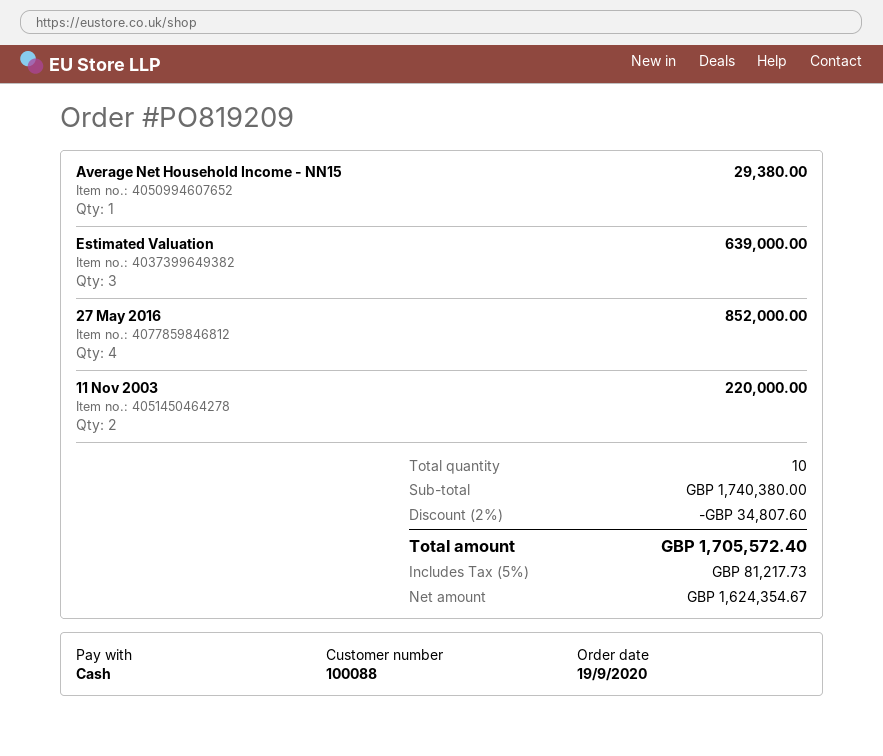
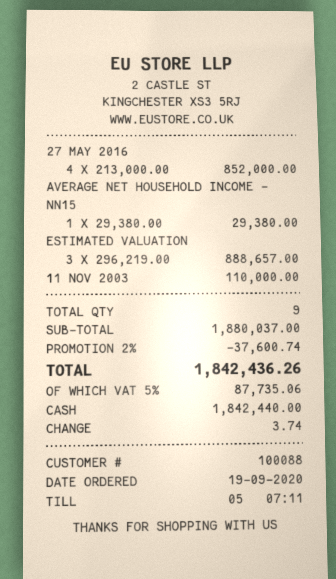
Estimated Valuation: 3 for 639000.00 -> 3 for 888657.00
11 Nov 2003: 2 for 220000.00 -> 1 for 110000.00
total quantity: 10 -> 9
subtotal: 1740380.00 -> 1880037.00
discount: 2% = 34807.60 -> 2% = 37600.74
tax: 5% = 81217.73 -> 5% = 87735.06
total: 1705572.40 -> 1842436.26

